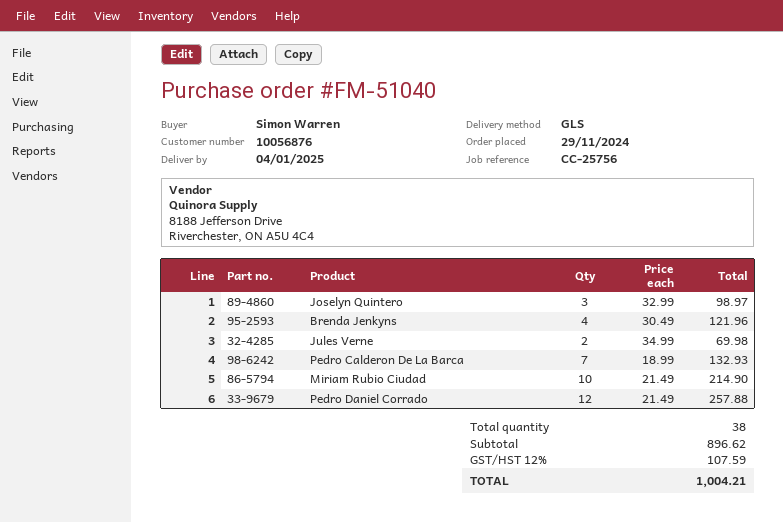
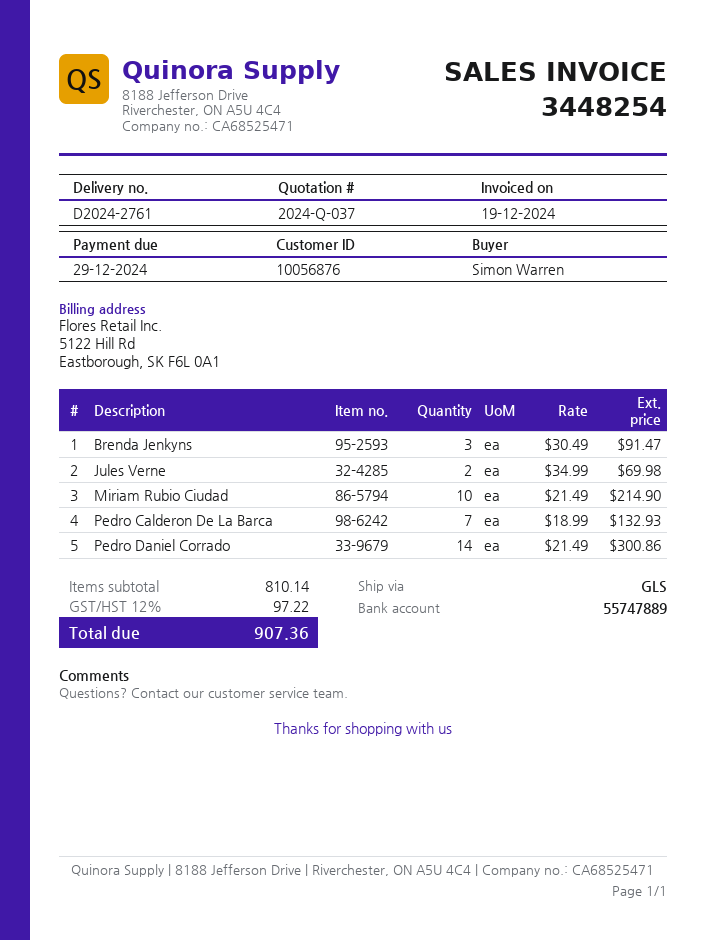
Joselyn Quintero: 3 x 32.99 = 98.97 -> none
Brenda Jenkyns: 4 x 30.49 = 121.96 -> 3 x 30.49 = 91.47
Pedro Daniel Corrado: 12 x 21.49 = 257.88 -> 14 x 21.49 = 300.86
subtotal: 896.62 -> 810.14
tax: 12% = 107.59 -> 12% = 97.22
total: 1004.21 -> 907.36

